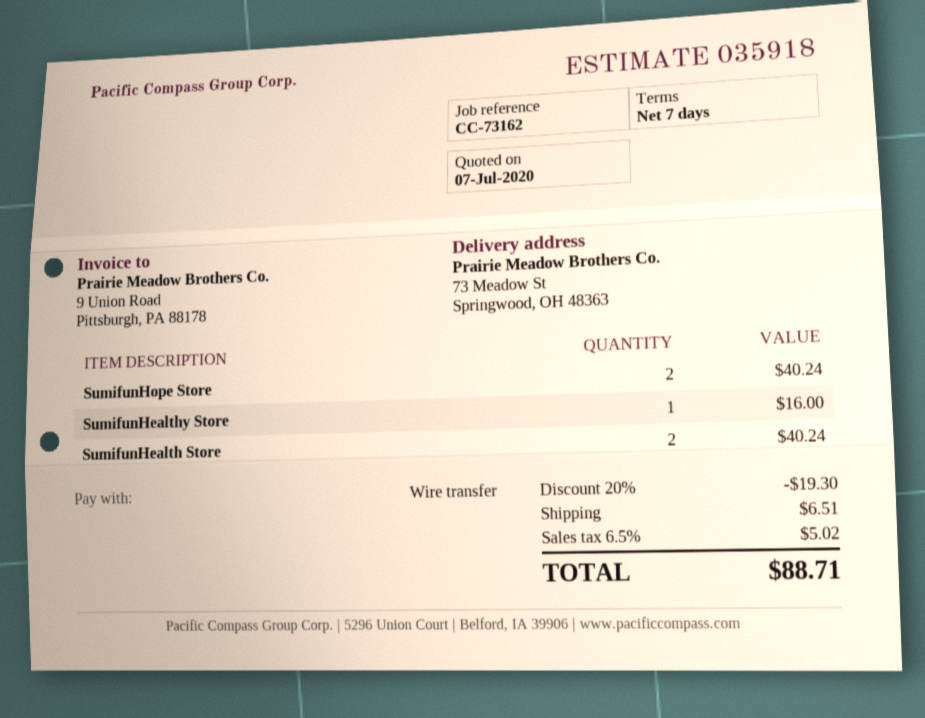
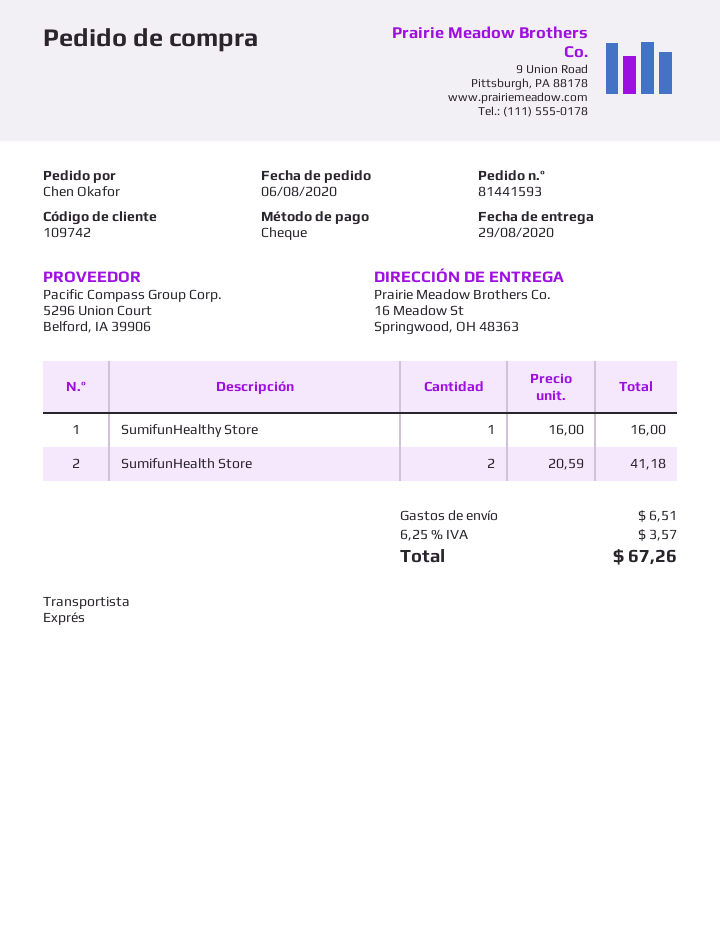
payment method: bank transfer -> cheque
ship to: 73 Meadow St, Springwood, OH 48363 -> 16 Meadow St, Springwood, OH 48363
SumifunHope Store: 2 for 40.24 -> none
SumifunHealth Store: 2 for 40.24 -> 2 for 41.18
discount: 20% = 19.30 -> none
tax: 6.5% = 5.02 -> 6.25% = 3.57
total: 88.71 -> 67.26

